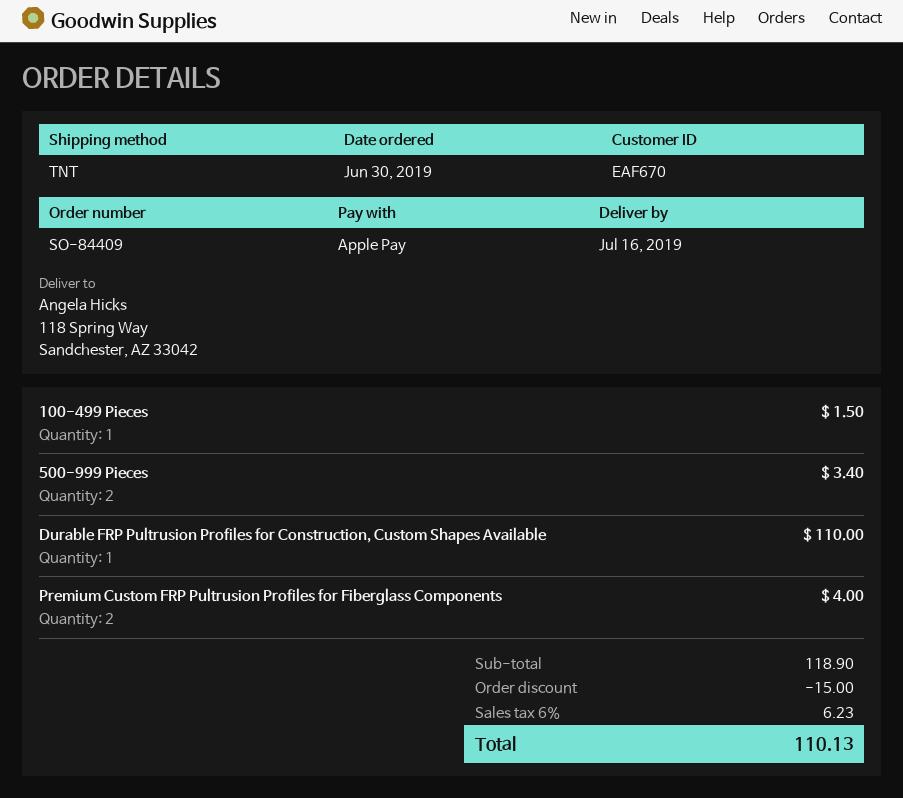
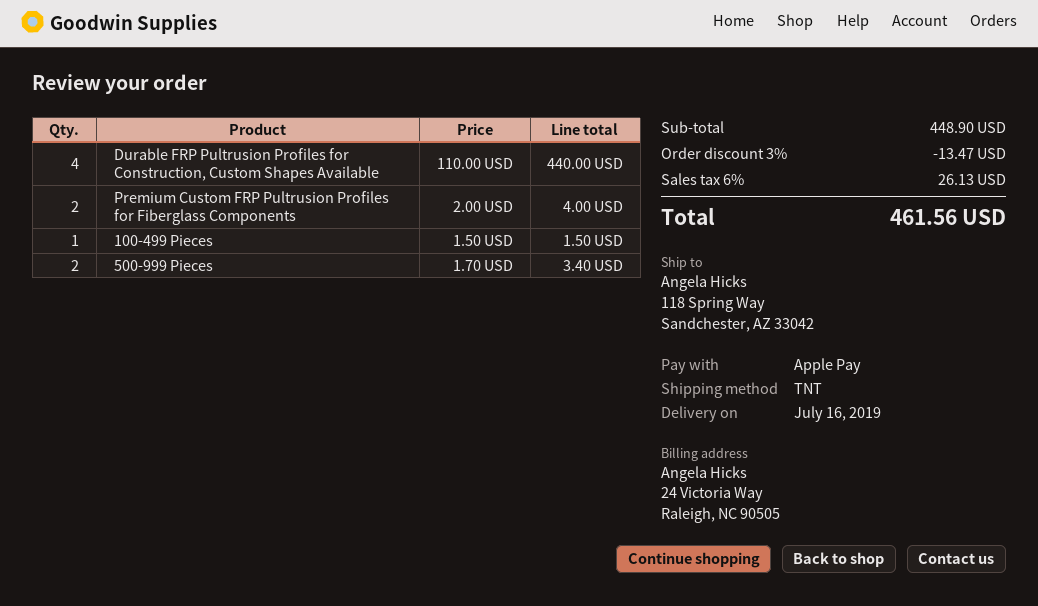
Durable FRP Pultrusion Profiles for Construction, Custom Shapes Available: 1 for 110.00 -> 4 for 440.00
subtotal: 118.90 -> 448.90
discount: 15.00 -> 13.47
tax: 6% = 6.23 -> 6% = 26.13
total: 110.13 -> 461.56

